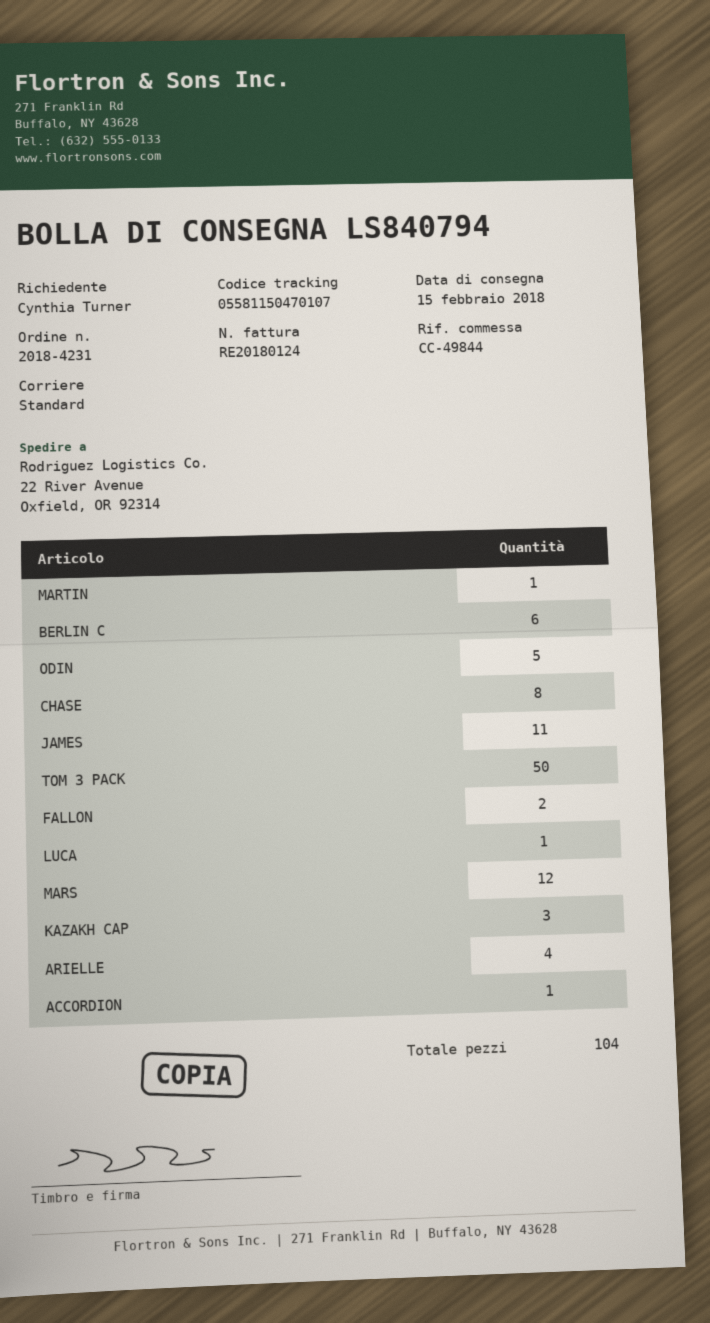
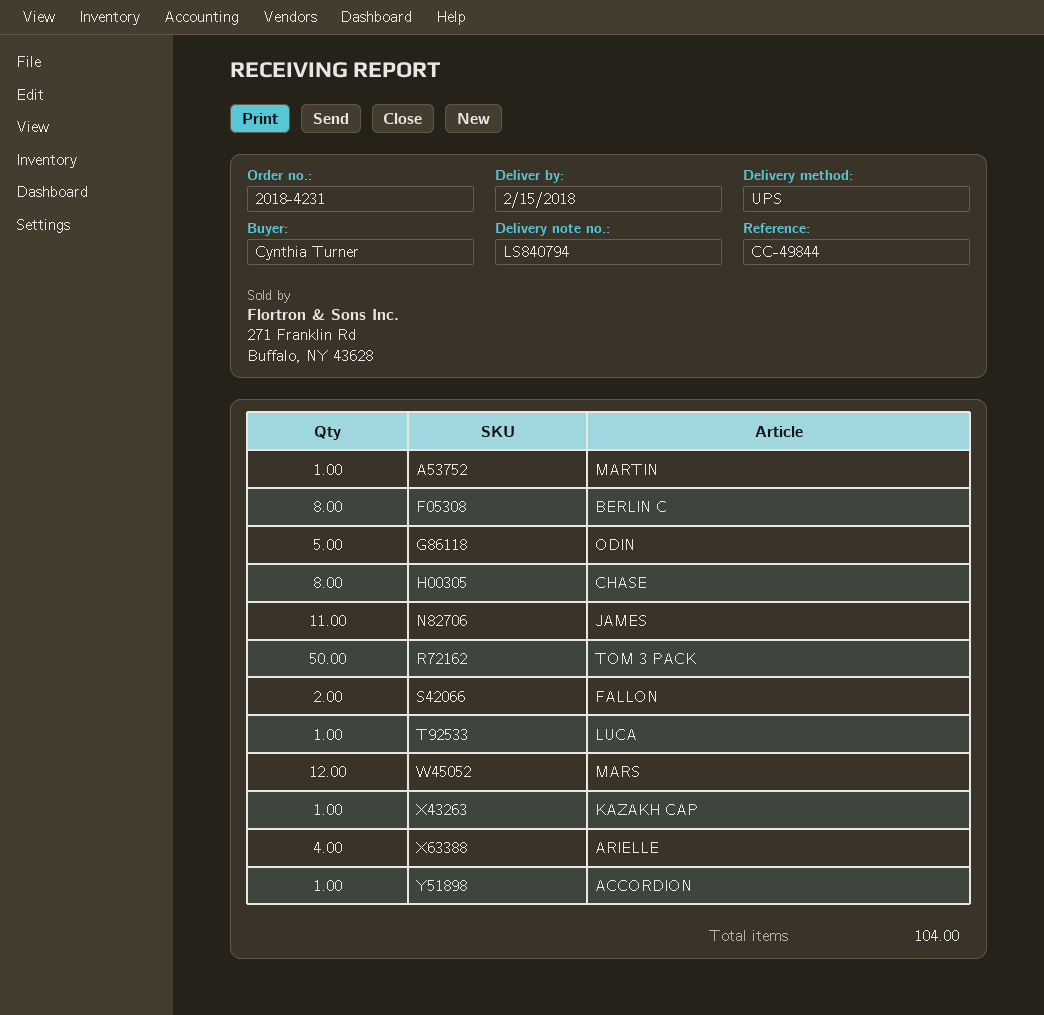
shipping method: standard -> UPS
BERLIN C: 6 -> 8
KAZAKH CAP: 3 -> 1

